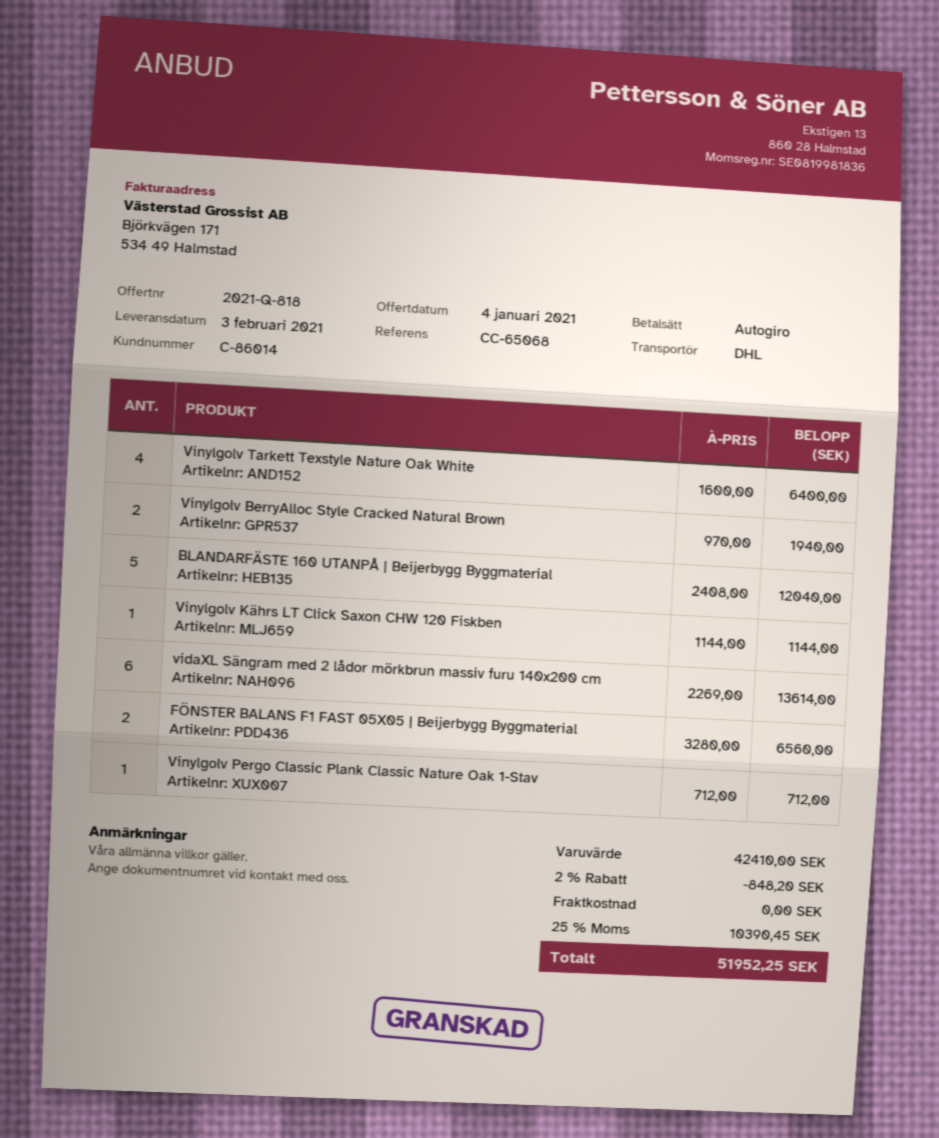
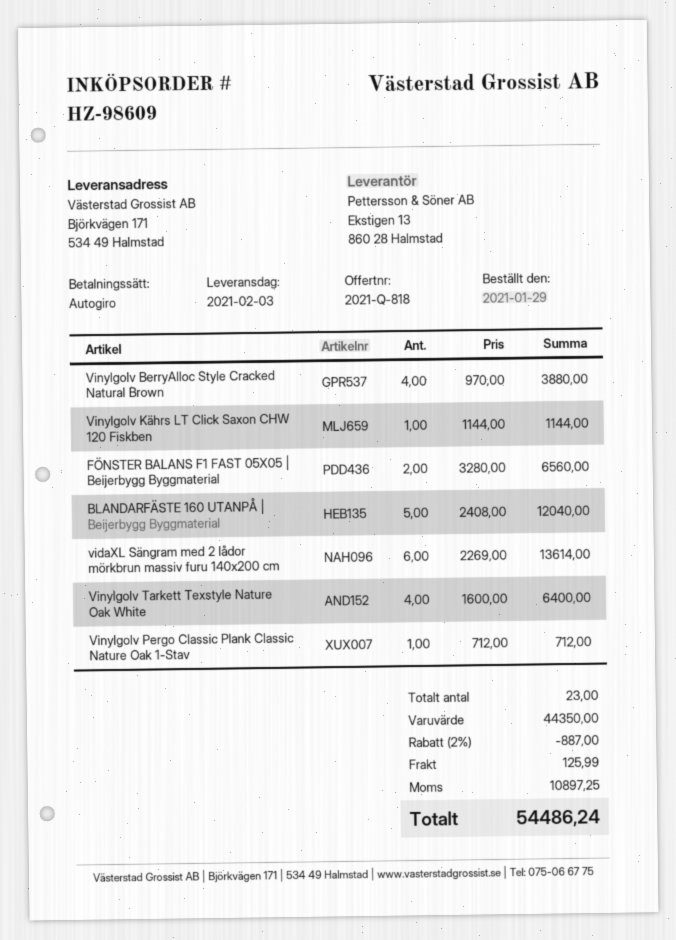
Vinylgolv BerryAlloc Style Cracked Natural Brown: 2 x 970.00 = 1940.00 -> 4 x 970.00 = 3880.00
subtotal: 42410.00 -> 44350.00
discount: 2% = 848.20 -> 2% = 887.00
shipping: 0.00 -> 125.99
tax: 10390.45 -> 10897.25
total: 51952.25 -> 54486.24

